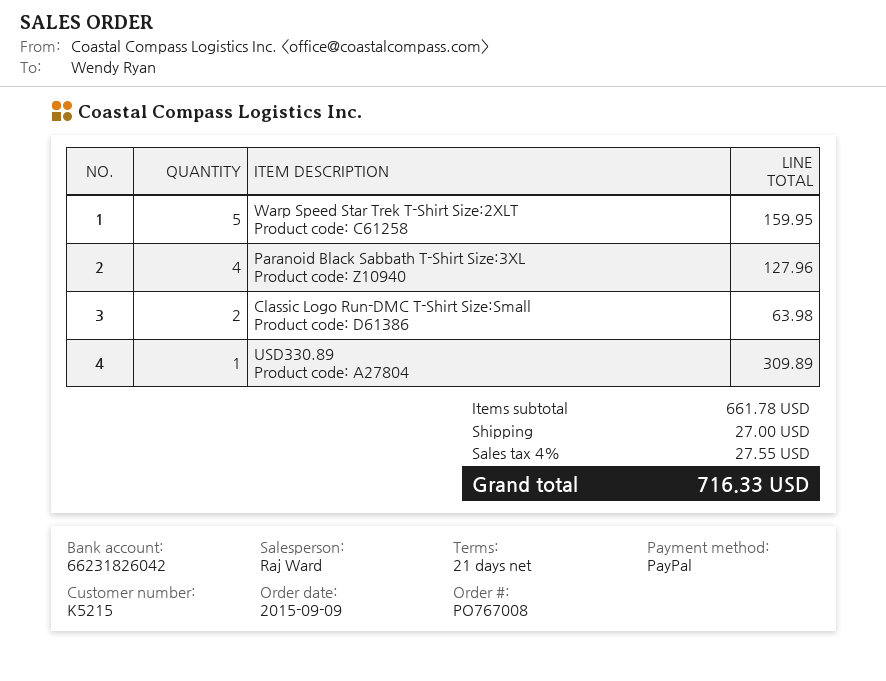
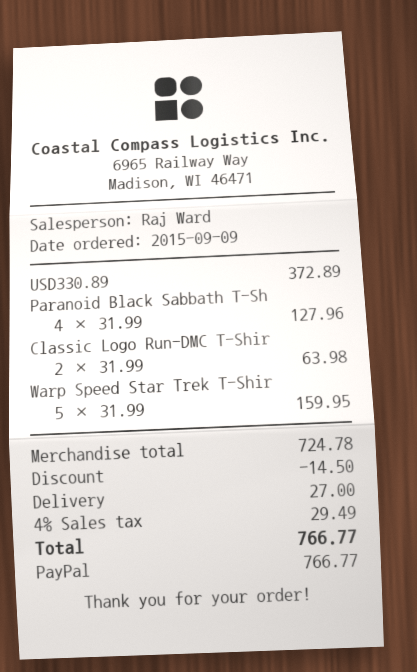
USD330.89: 1 for 309.89 -> 1 for 372.89
subtotal: 661.78 -> 724.78
discount: none -> 14.50
tax: 4% = 27.55 -> 4% = 29.49
total: 716.33 -> 766.77

